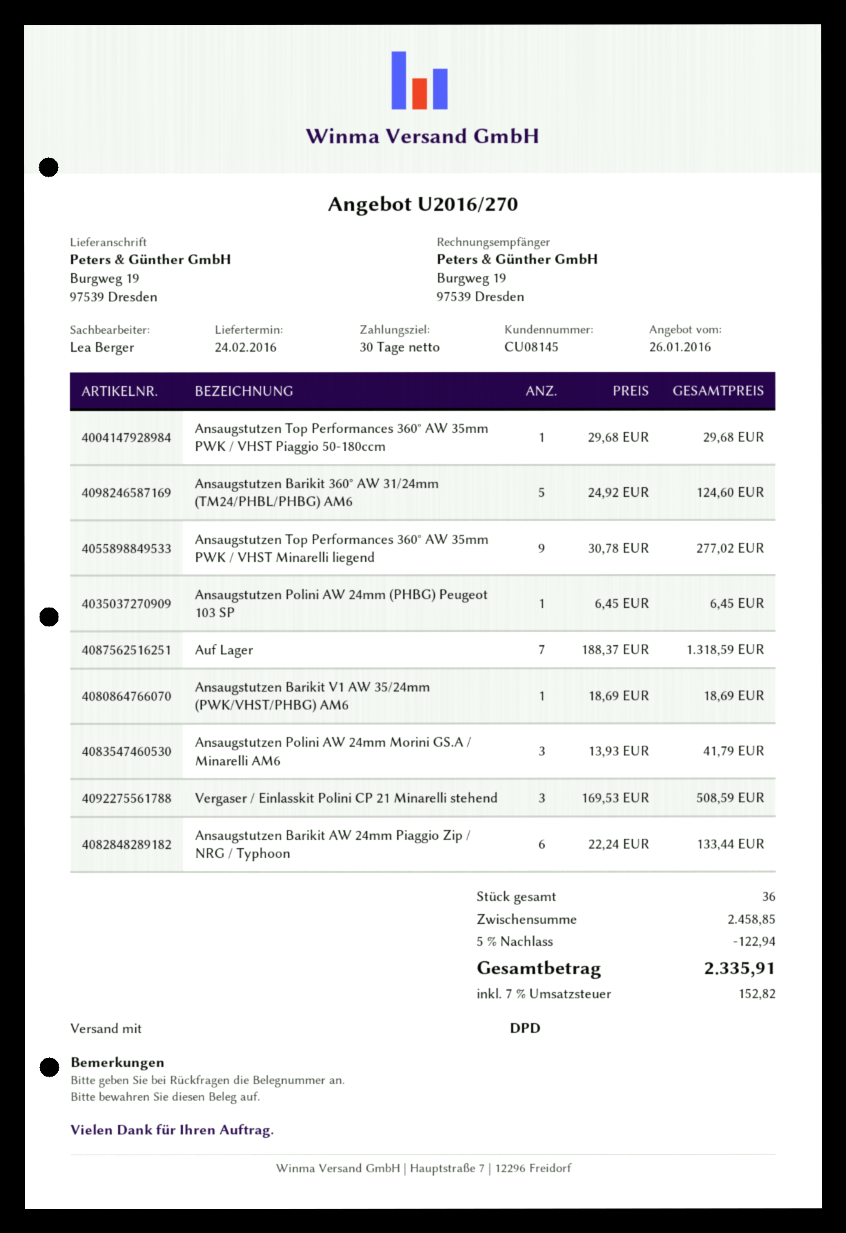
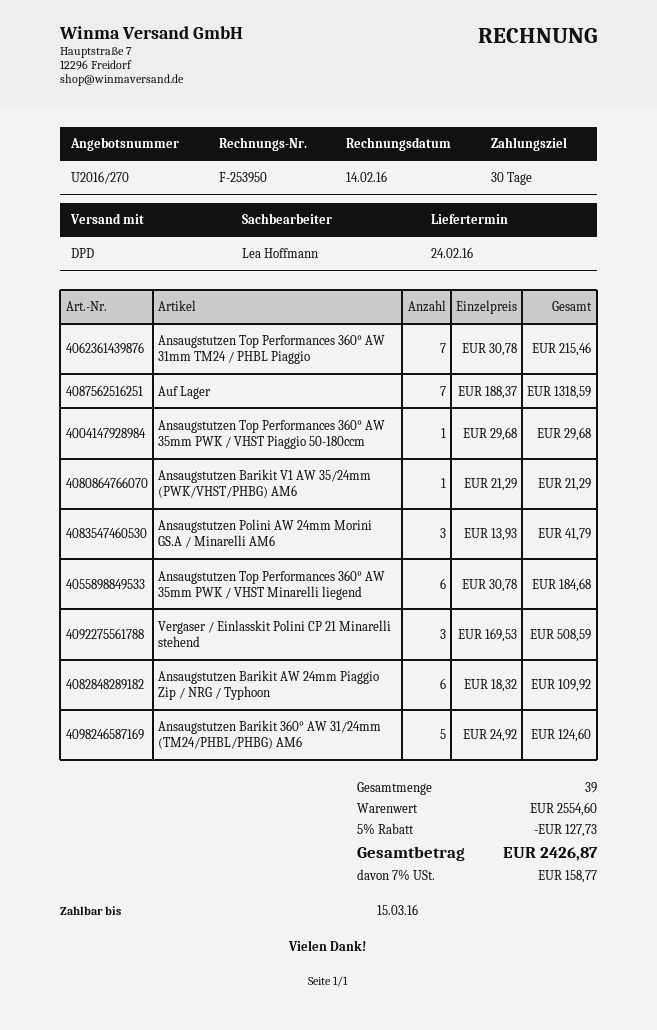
sales rep: Lea Berger -> Lea Hoffmann
Ansaugstutzen Top Performances 360° AW 35mm PWK / VHST Minarelli liegend: 9 x 30.78 = 277.02 -> 6 x 30.78 = 184.68
Ansaugstutzen Polini AW 24mm (PHBG) Peugeot 103 SP: 1 x 6.45 = 6.45 -> none
Ansaugstutzen Barikit V1 AW 35/24mm (PWK/VHST/PHBG) AM6: 1 x 18.69 = 18.69 -> 1 x 21.29 = 21.29
Ansaugstutzen Barikit AW 24mm Piaggio Zip / NRG / Typhoon: 6 x 22.24 = 133.44 -> 6 x 18.32 = 109.92
Ansaugstutzen Top Performances 360° AW 31mm TM24 / PHBL Piaggio: none -> 7 x 30.78 = 215.46
total quantity: 36 -> 39
subtotal: 2458.85 -> 2554.60
discount: 5% = 122.94 -> 5% = 127.73
tax: 7% = 152.82 -> 7% = 158.77
total: 2335.91 -> 2426.87

